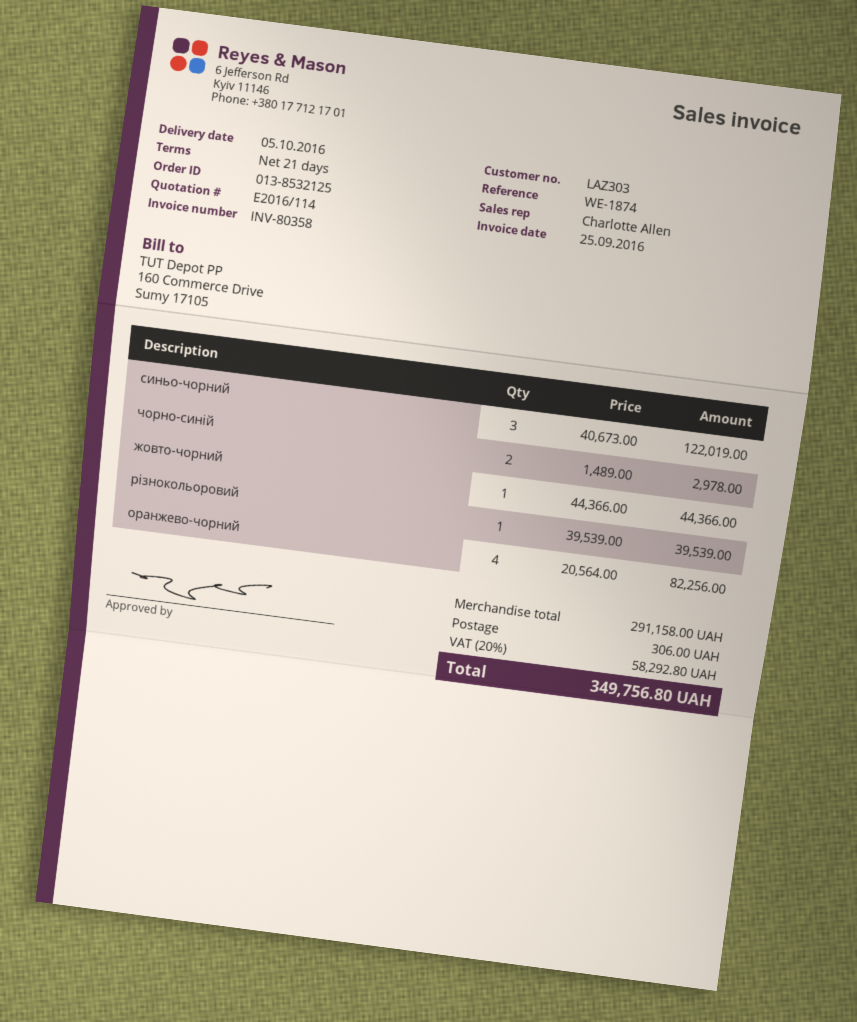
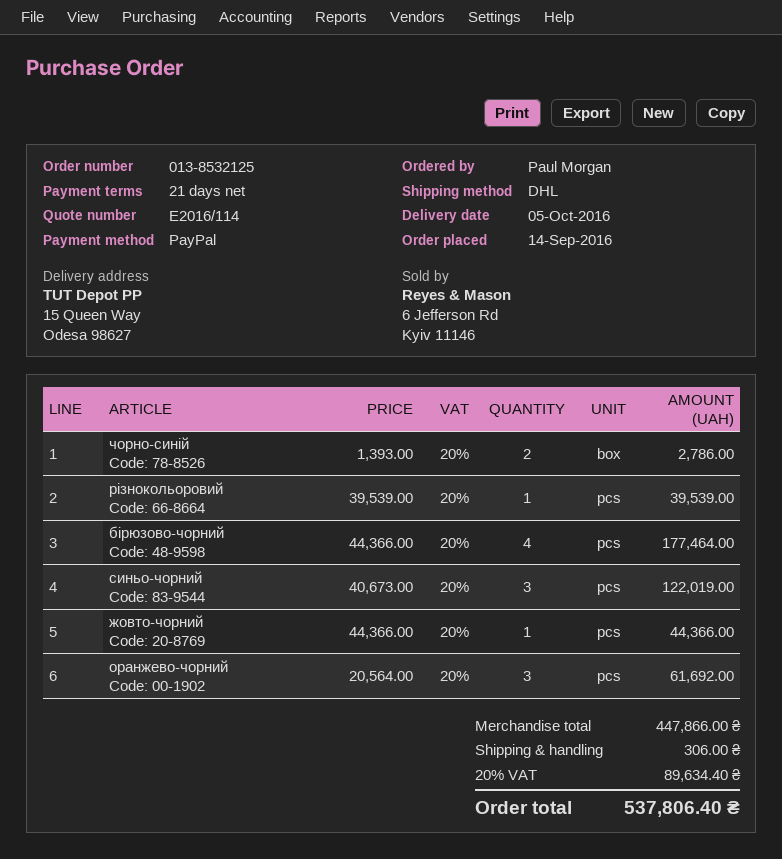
чорно-синій: 2 x 1489.00 = 2978.00 -> 2 x 1393.00 = 2786.00
оранжево-чорний: 4 x 20564.00 = 82256.00 -> 3 x 20564.00 = 61692.00
бірюзово-чорний: none -> 4 x 44366.00 = 177464.00
subtotal: 291158.00 -> 447866.00
tax: 20% = 58292.80 -> 20% = 89634.40
total: 349756.80 -> 537806.40

